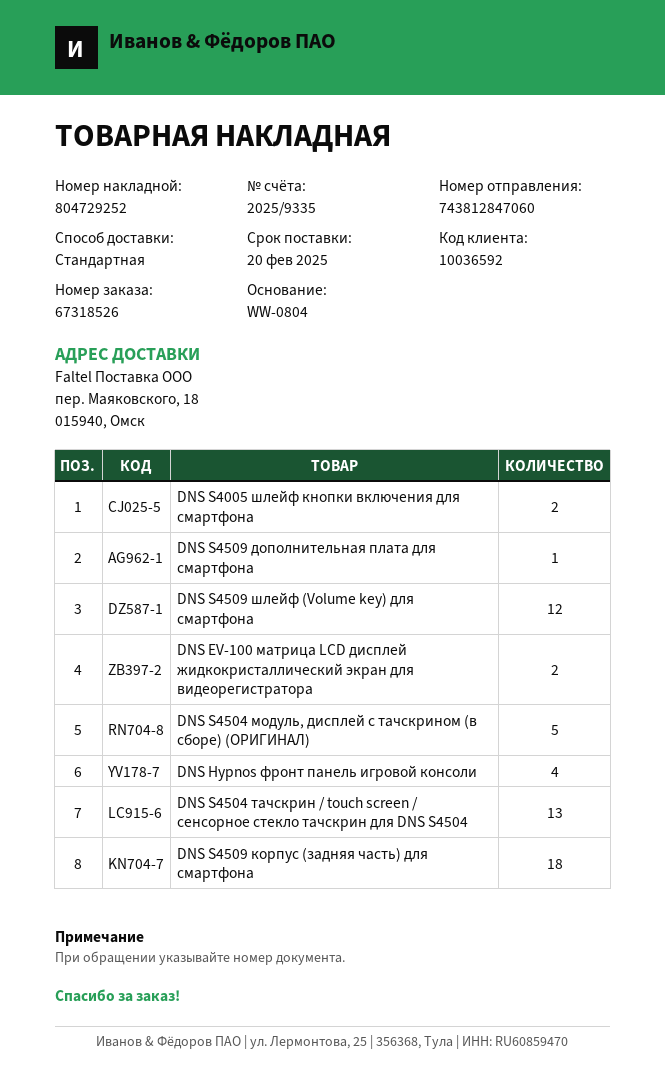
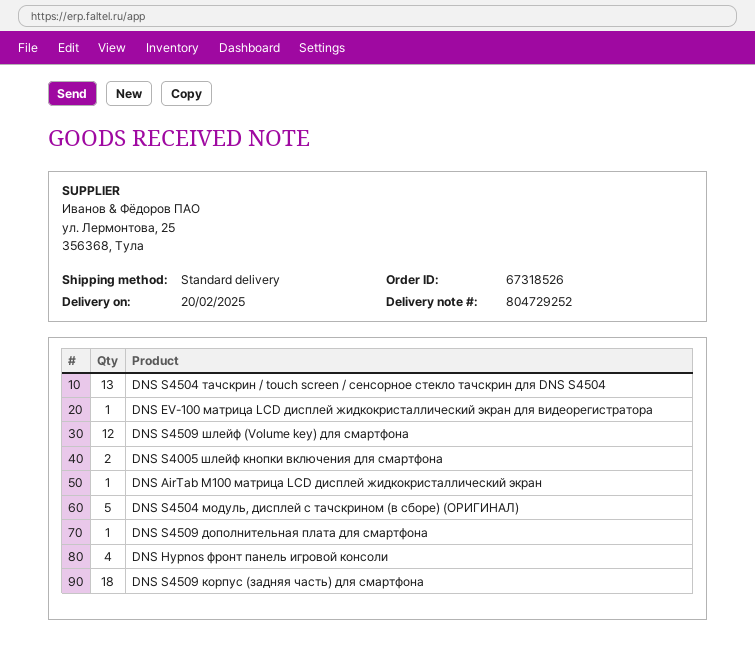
DNS EV-100 матрица LCD дисплей жидкокристаллический экран для видеорегистратора: 2 -> 1
DNS AirTab M100 матрица LCD дисплей жидкокристаллический экран: none -> 1

